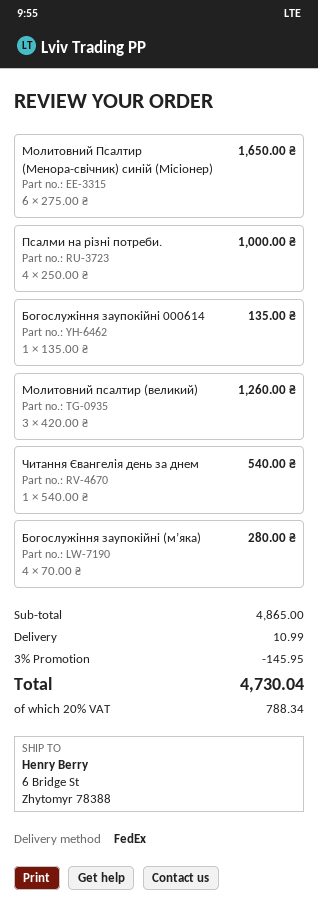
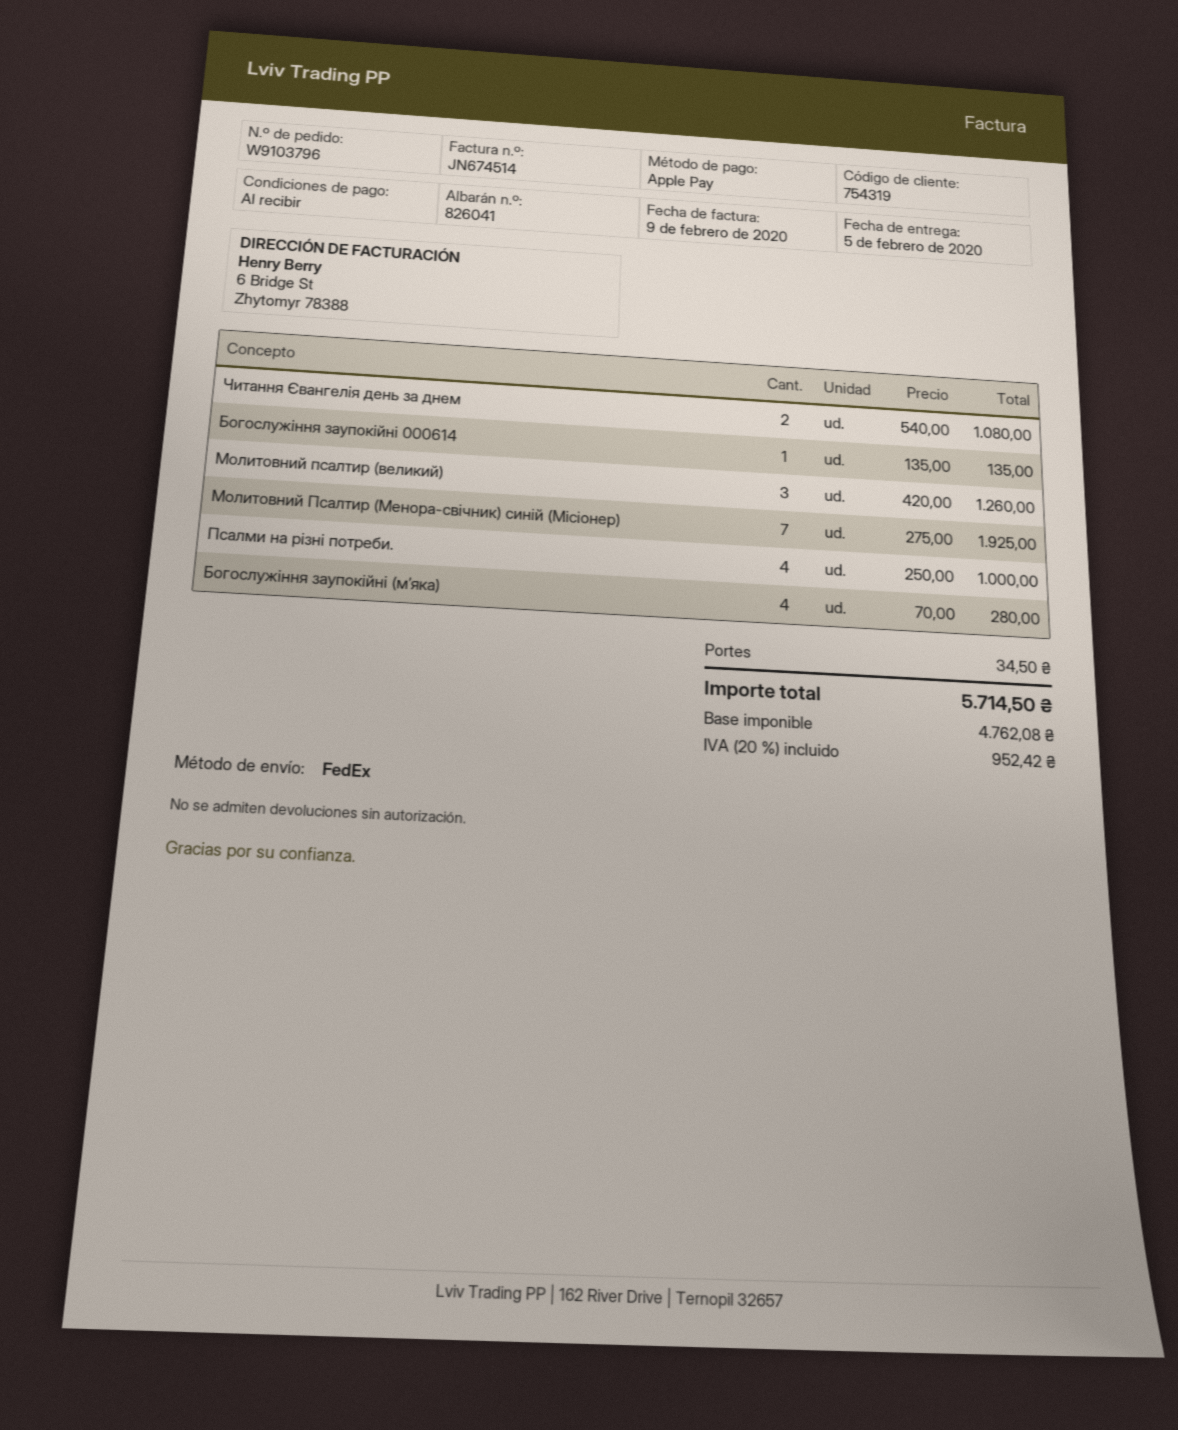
Молитовний Псалтир (Менора-свічник) синій (Місіонер): 6 x 275.00 = 1650.00 -> 7 x 275.00 = 1925.00
Читання Євангелія день за днем: 1 x 540.00 = 540.00 -> 2 x 540.00 = 1080.00
discount: 3% = 145.95 -> none
shipping: 10.99 -> 34.50
tax: 20% = 788.34 -> 20% = 952.42
total: 4730.04 -> 5714.50

